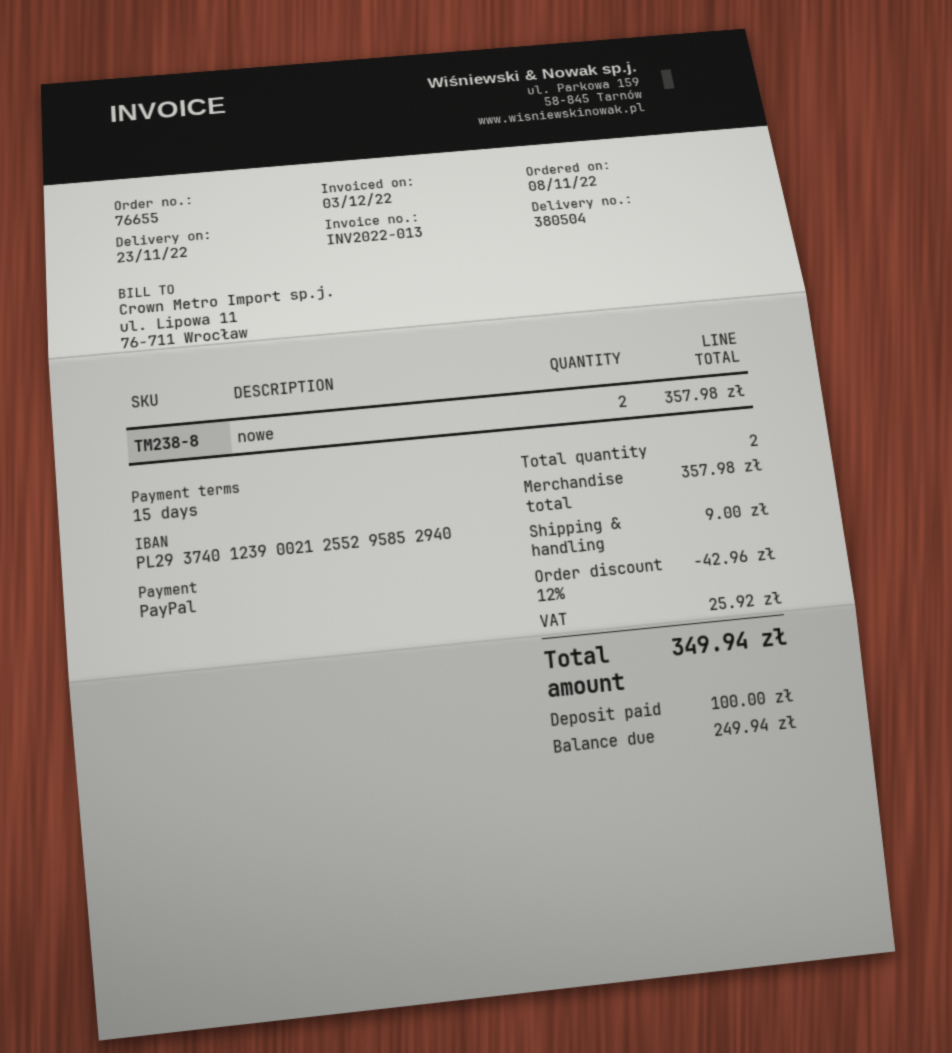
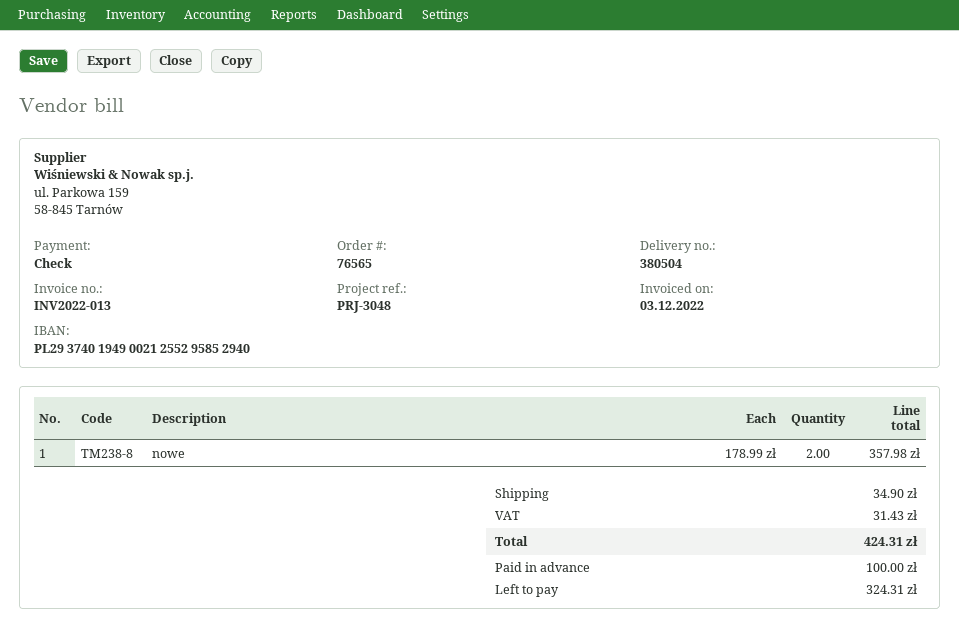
order number: 76655 -> 76565
payment method: PayPal -> cheque
bank account: PL29374012390021255295852940 -> PL29374019490021255295852940
discount: 12% = 42.96 -> none
shipping: 9.00 -> 34.90
tax: 25.92 -> 31.43
total: 349.94 -> 424.31
balance: 249.94 -> 324.31

